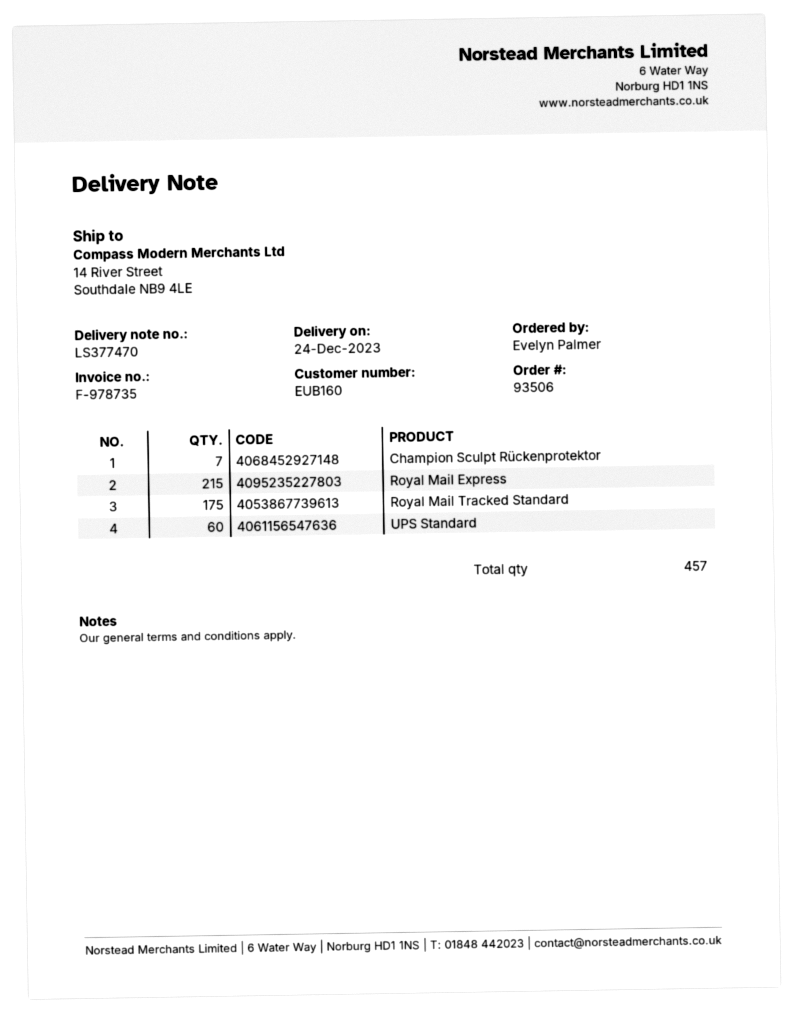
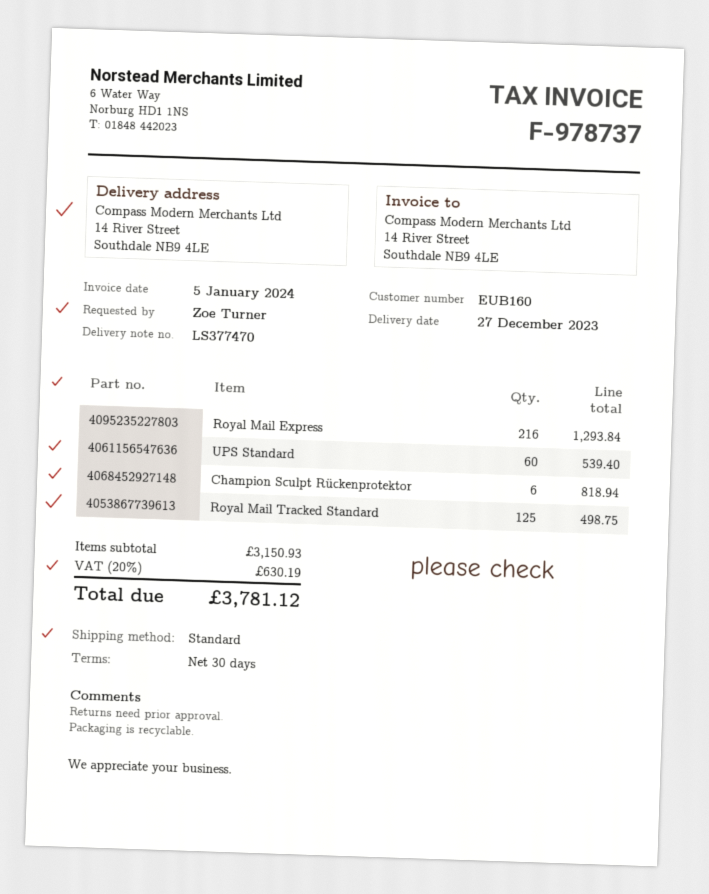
delivery date: 2023-12-24 -> 2023-12-27
invoice number: F-978735 -> F-978737
ordered by: Evelyn Palmer -> Zoe Turner
Champion Sculpt Rückenprotektor: 7 -> 6
Royal Mail Express: 215 -> 216
Royal Mail Tracked Standard: 175 -> 125

